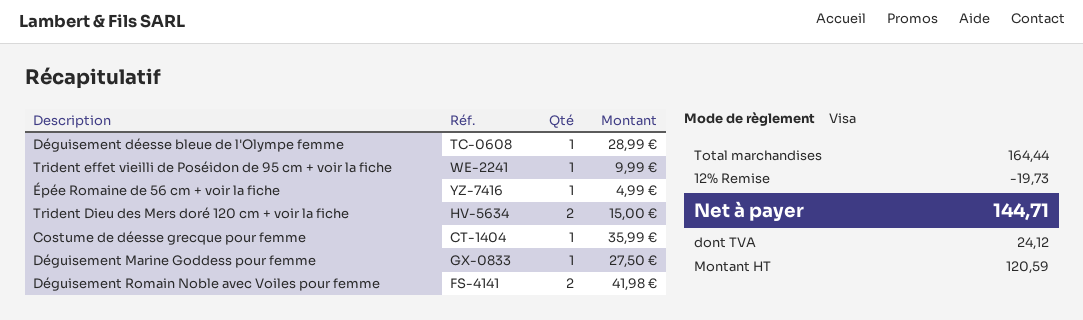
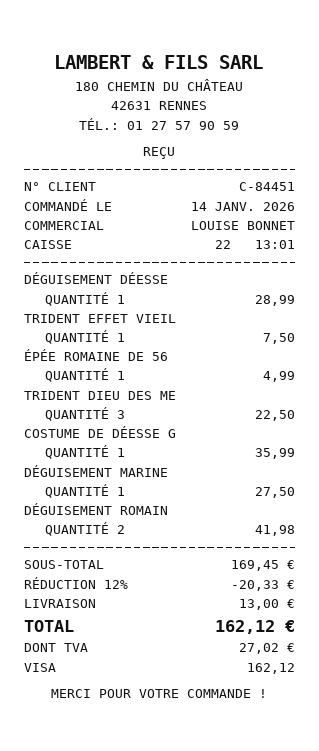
Trident effet vieilli de Poséidon de 95 cm + voir la fiche: 1 for 9.99 -> 1 for 7.50
Trident Dieu des Mers doré 120 cm + voir la fiche: 2 for 15.00 -> 3 for 22.50
subtotal: 164.44 -> 169.45
discount: 12% = 19.73 -> 12% = 20.33
shipping: none -> 13.00
tax: 24.12 -> 27.02
total: 144.71 -> 162.12

